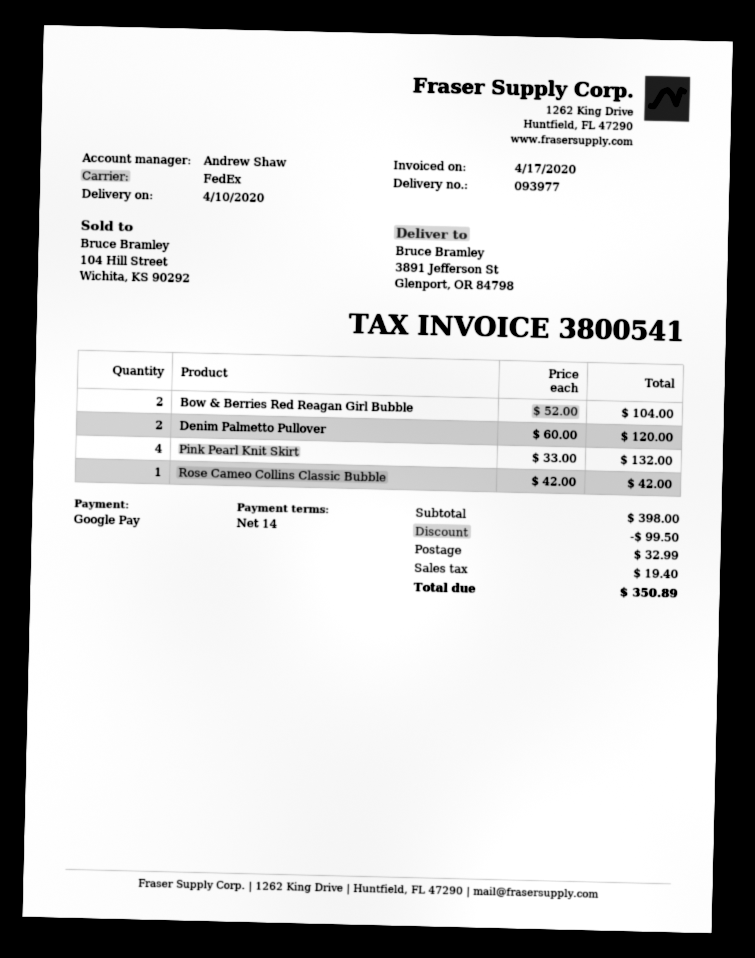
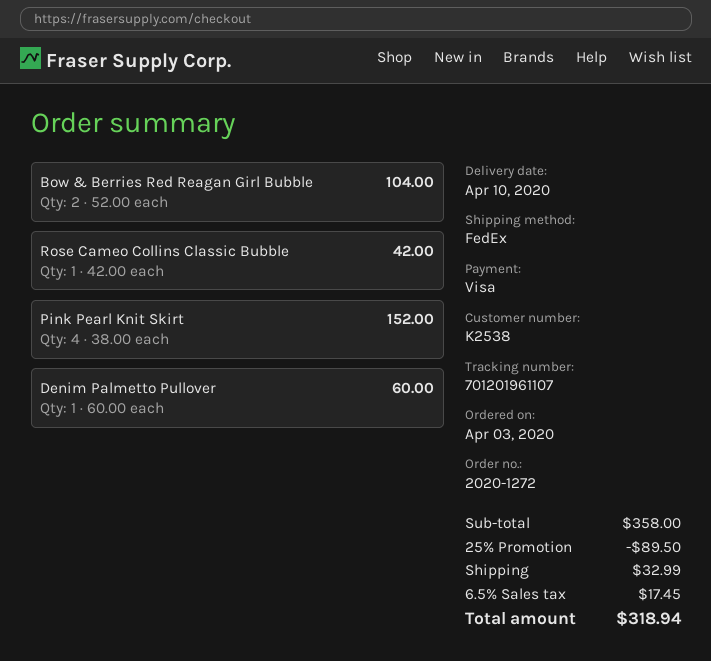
payment method: Google Pay -> Visa
Denim Palmetto Pullover: 2 x 60.00 = 120.00 -> 1 x 60.00 = 60.00
Pink Pearl Knit Skirt: 4 x 33.00 = 132.00 -> 4 x 38.00 = 152.00
subtotal: 398.00 -> 358.00
discount: 99.50 -> 89.50
tax: 19.40 -> 17.45
total: 350.89 -> 318.94

